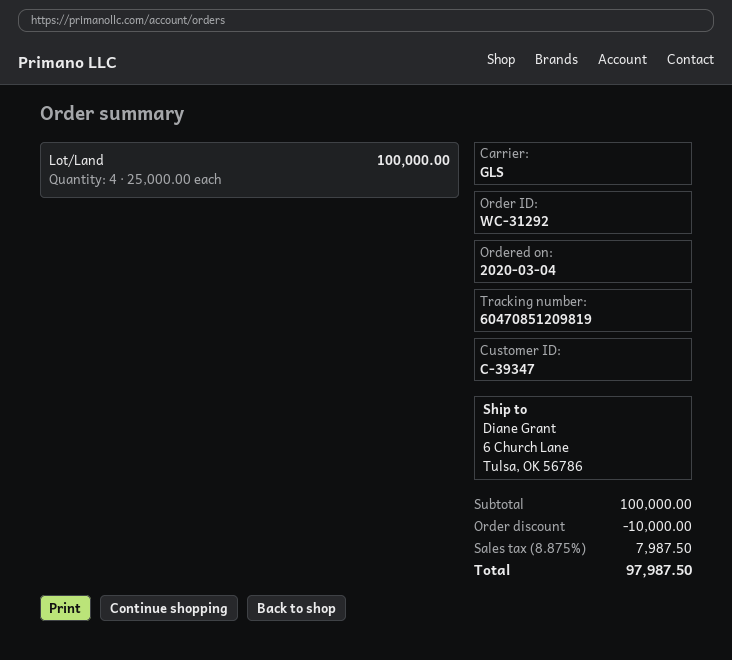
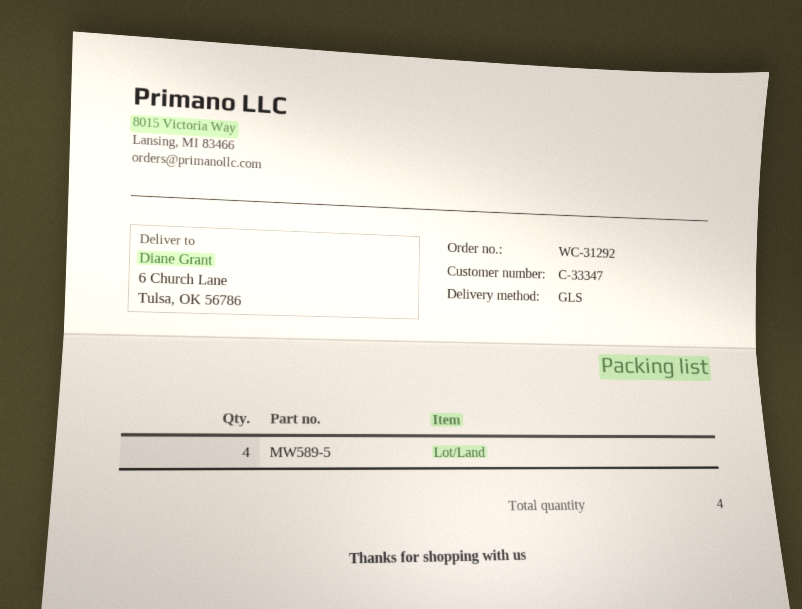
customer number: C-39347 -> C-33347

